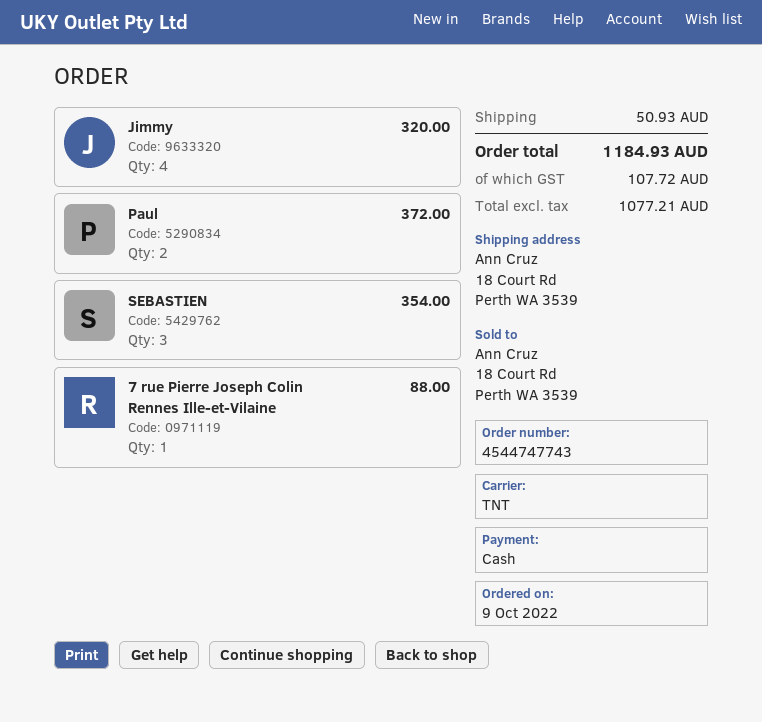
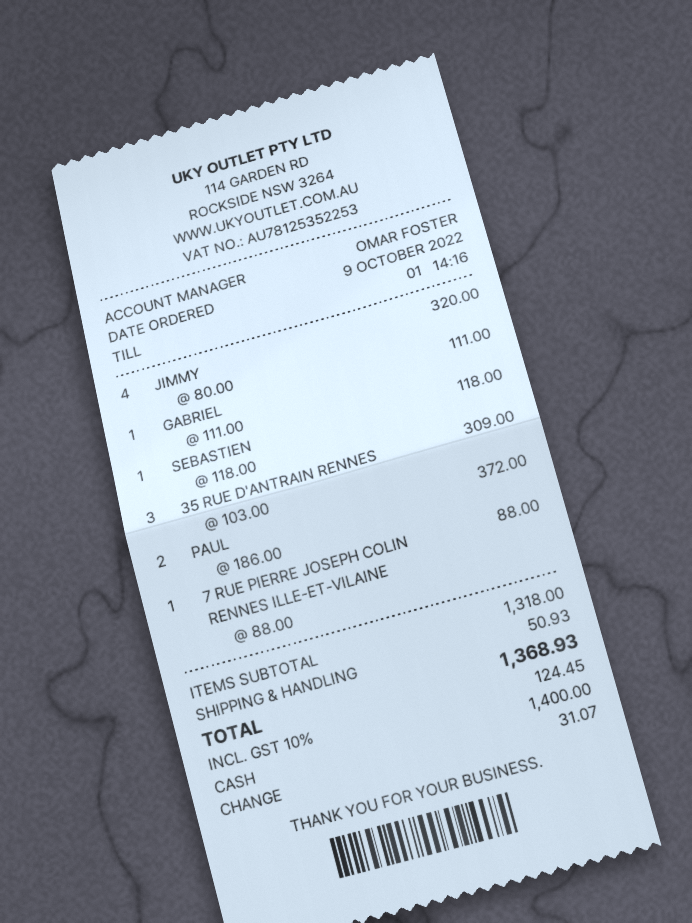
SEBASTIEN: 3 for 354.00 -> 1 for 118.00
GABRIEL: none -> 1 for 111.00
35 RUE D'ANTRAIN RENNES: none -> 3 for 309.00
tax: 107.72 -> 124.45
total: 1184.93 -> 1368.93

